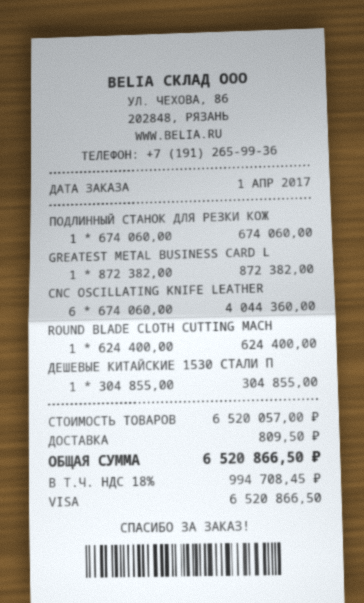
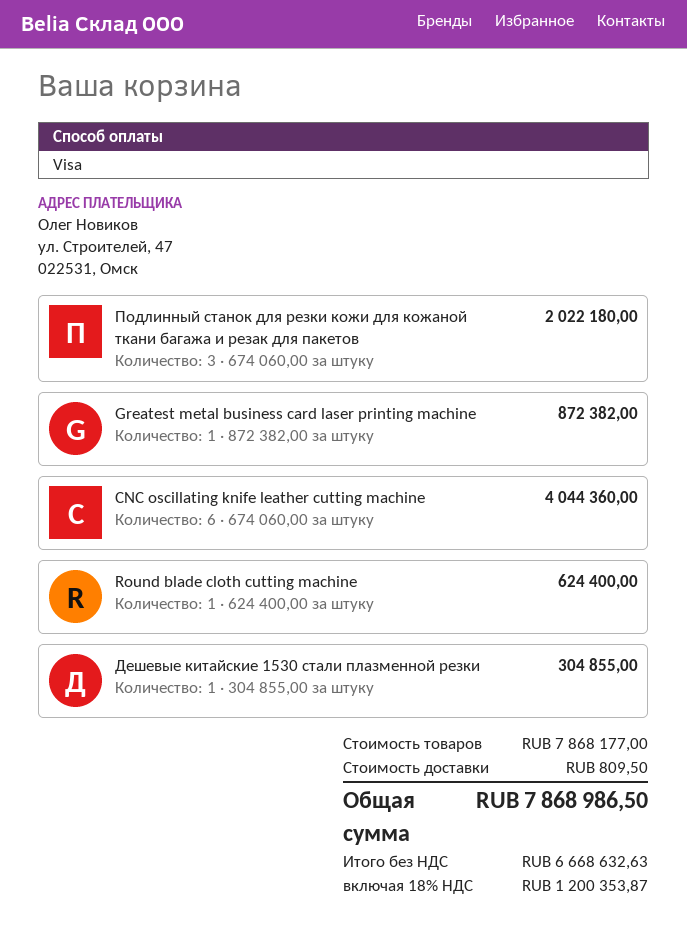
ПОДЛИННЫЙ СТАНОК ДЛЯ РЕЗКИ КОЖ: 1 x 674060.00 = 674060.00 -> 3 x 674060.00 = 2022180.00
subtotal: 6520057.00 -> 7868177.00
tax: 18% = 994708.45 -> 18% = 1200353.87
total: 6520866.50 -> 7868986.50

